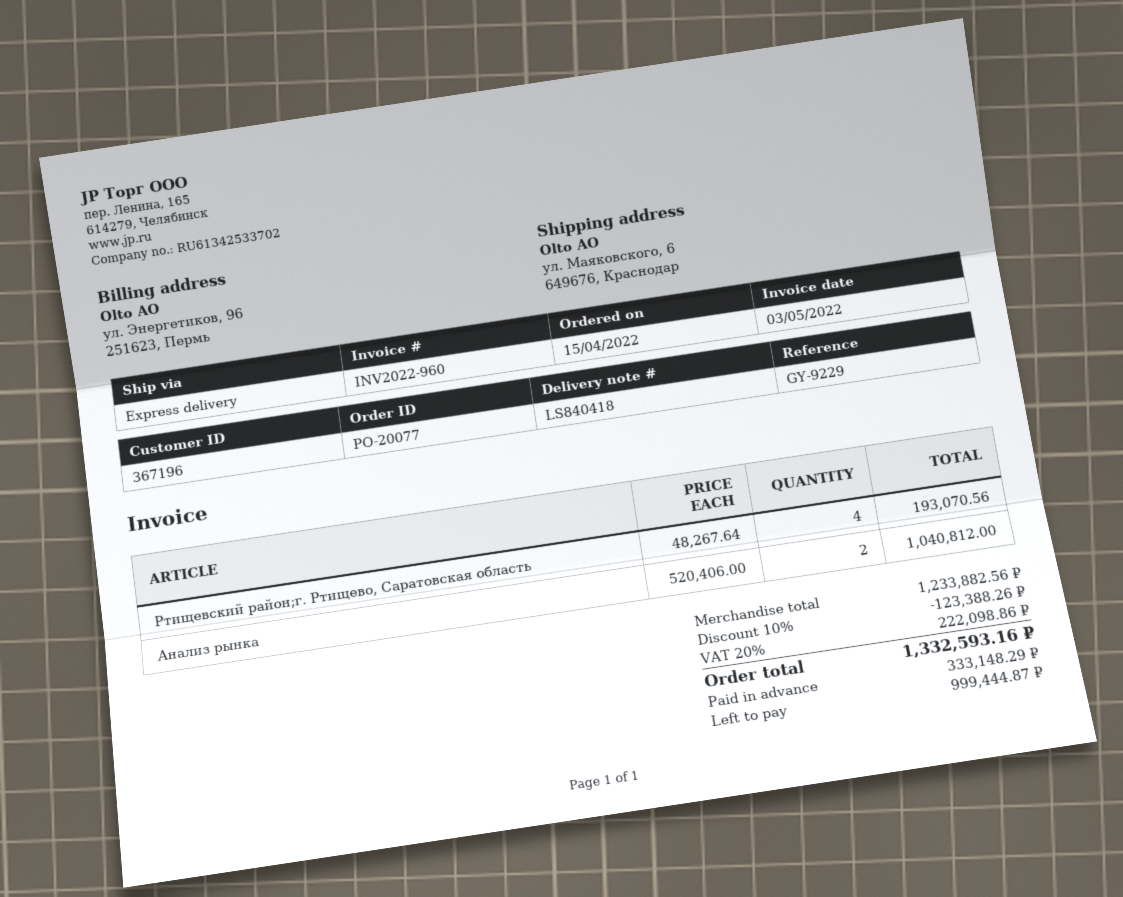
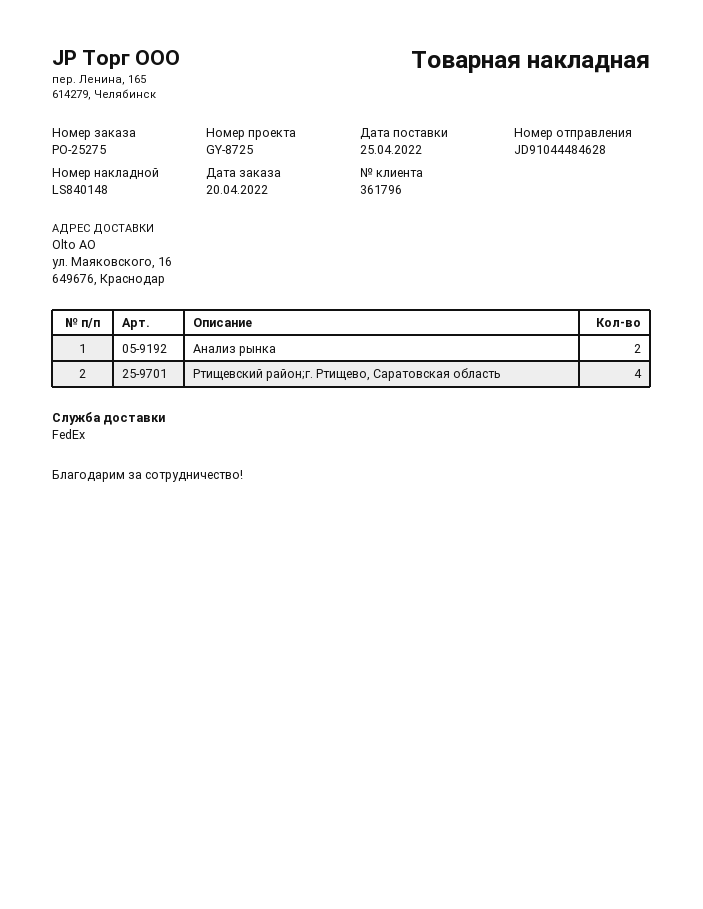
order number: PO-20077 -> PO-25275
order date: 2022-04-15 -> 2022-04-20
delivery note number: LS840418 -> LS840148
customer number: 367196 -> 361796
reference: GY-9229 -> GY-8725
shipping method: express -> FedEx
ship to: ул. Маяковского, 6, 649676, Краснодар -> ул. Маяковского, 16, 649676, Краснодар

